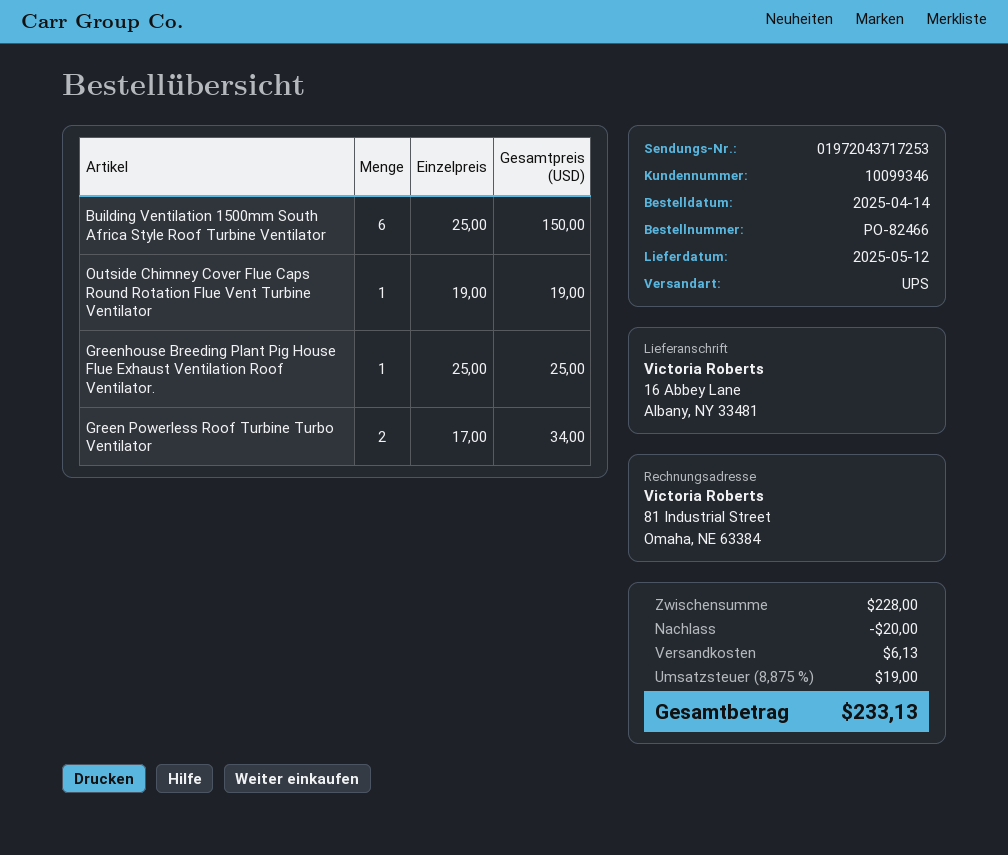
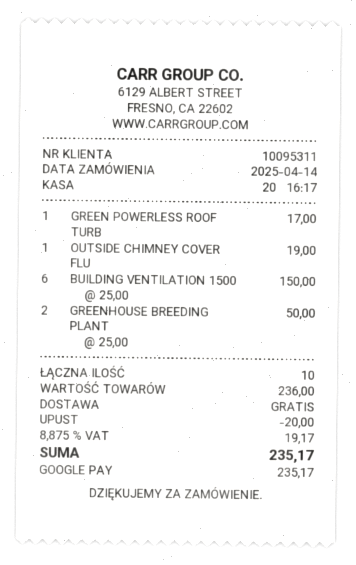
customer number: 10099346 -> 10095311
Greenhouse Breeding Plant Pig House Flue Exhaust Ventilation Roof Ventilator.: 1 x 25.00 = 25.00 -> 2 x 25.00 = 50.00
Green Powerless Roof Turbine Turbo Ventilator: 2 x 17.00 = 34.00 -> 1 x 17.00 = 17.00
subtotal: 228.00 -> 236.00
shipping: 6.13 -> 0.00
tax: 8.875% = 19.00 -> 8.875% = 19.17
total: 233.13 -> 235.17

